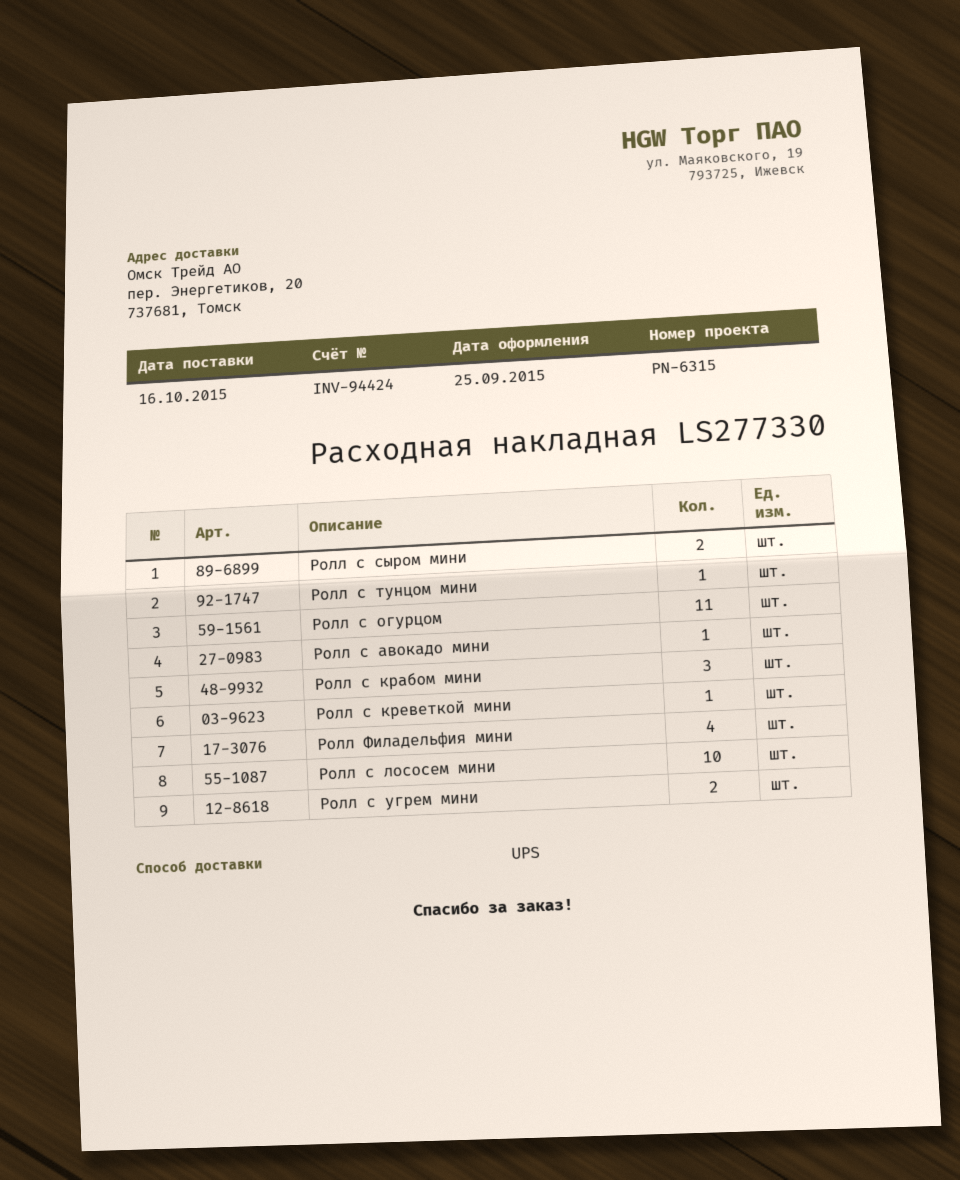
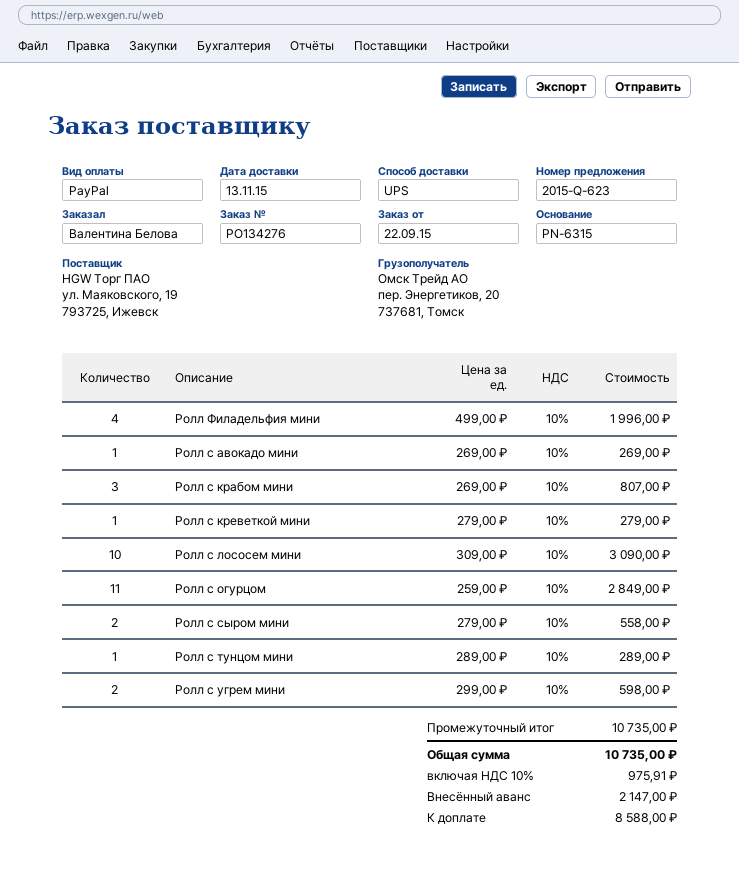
order date: 2015-09-25 -> 2015-09-22
delivery date: 2015-10-16 -> 2015-11-13

